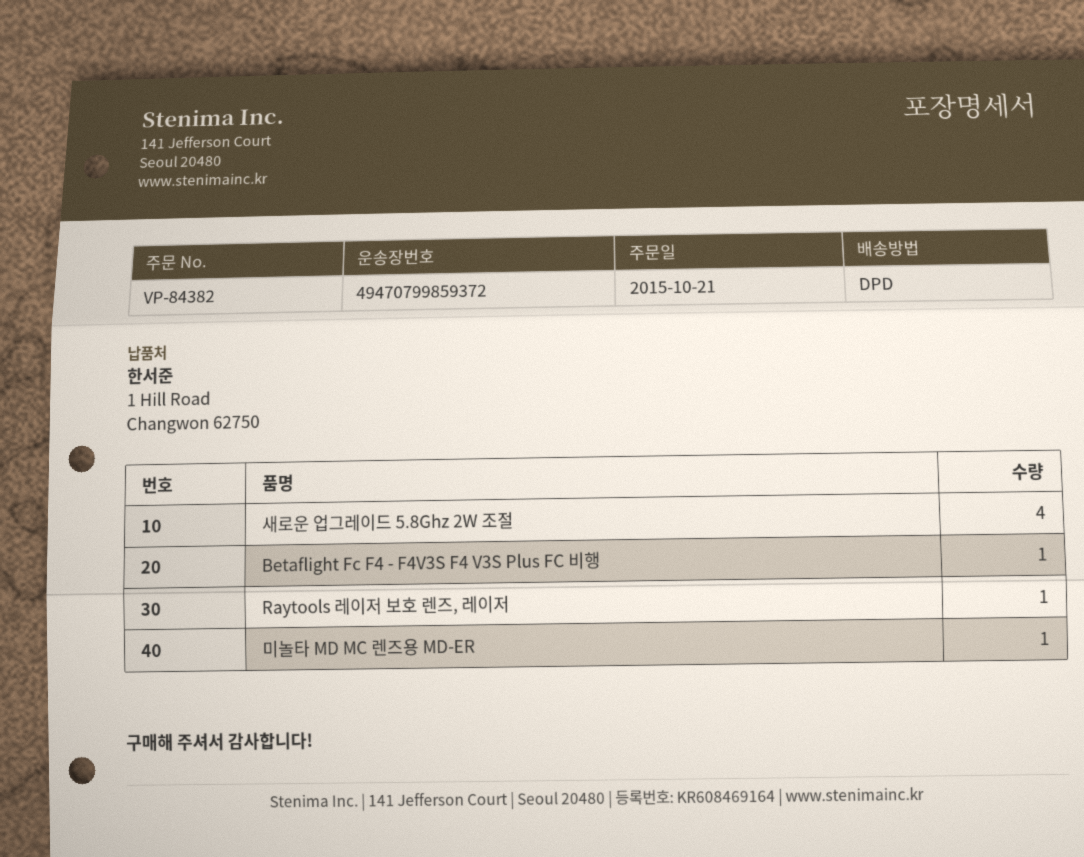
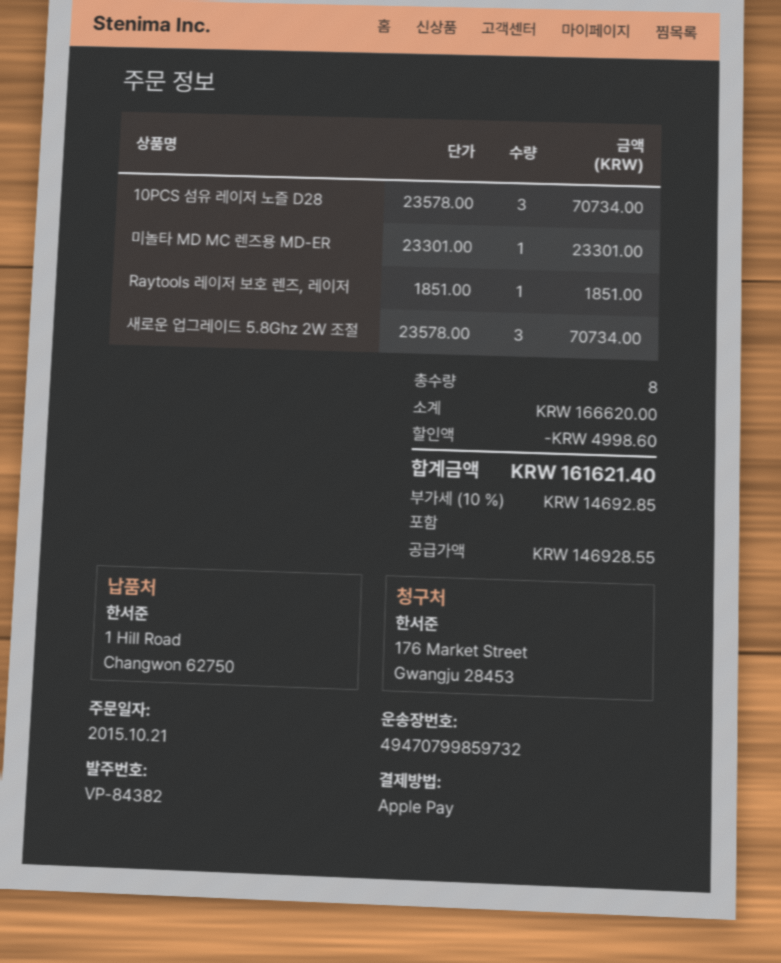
tracking number: 49470799859372 -> 49470799859732
새로운 업그레이드 5.8Ghz 2W 조절: 4 -> 3
Betaflight Fc F4 - F4V3S F4 V3S Plus FC 비행: 1 -> none
10PCS 섬유 레이저 노즐 D28: none -> 3

